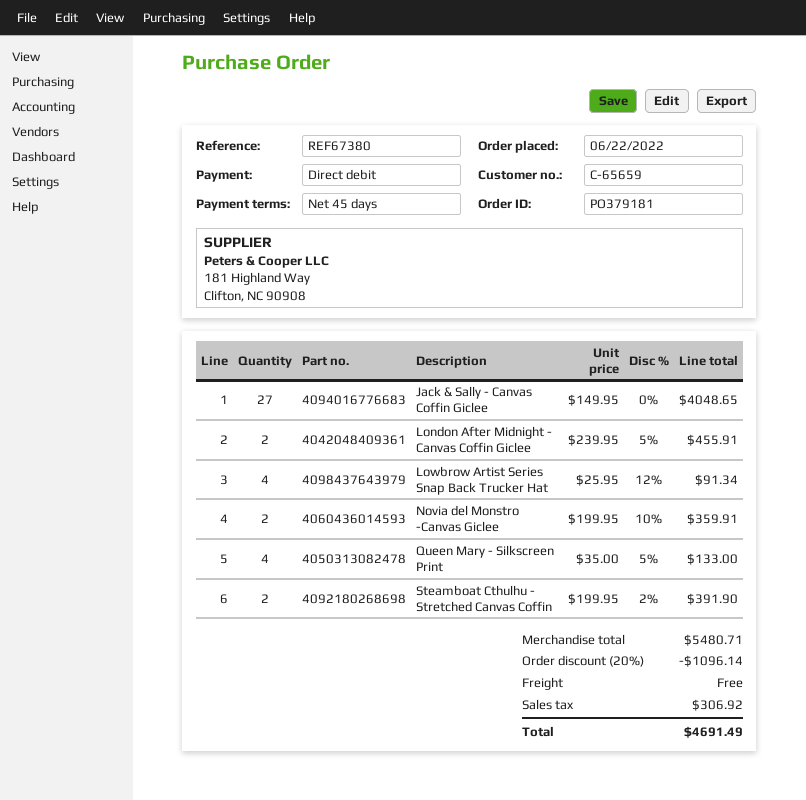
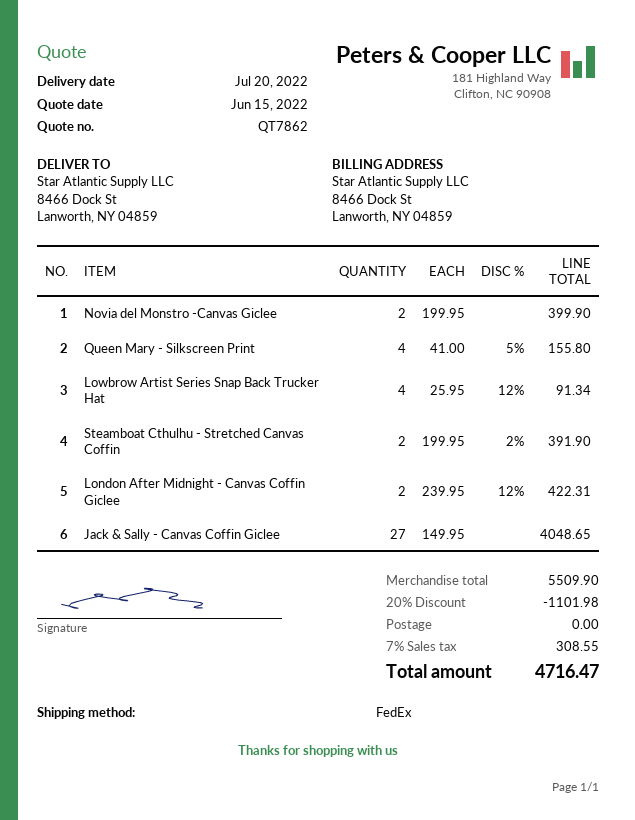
London After Midnight - Canvas Coffin Giclee: 2 x 239.95 - 5% = 455.91 -> 2 x 239.95 - 12% = 422.31
Novia del Monstro -Canvas Giclee: 2 x 199.95 - 10% = 359.91 -> 2 x 199.95 = 399.90
Queen Mary - Silkscreen Print: 4 x 35.00 - 5% = 133.00 -> 4 x 41.00 - 5% = 155.80
subtotal: 5480.71 -> 5509.90
discount: 20% = 1096.14 -> 20% = 1101.98
tax: 306.92 -> 308.55
total: 4691.49 -> 4716.47

